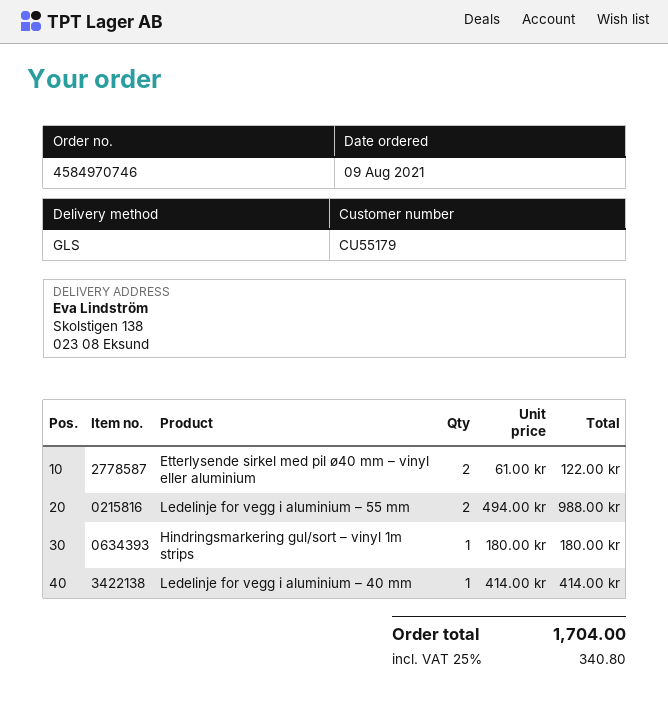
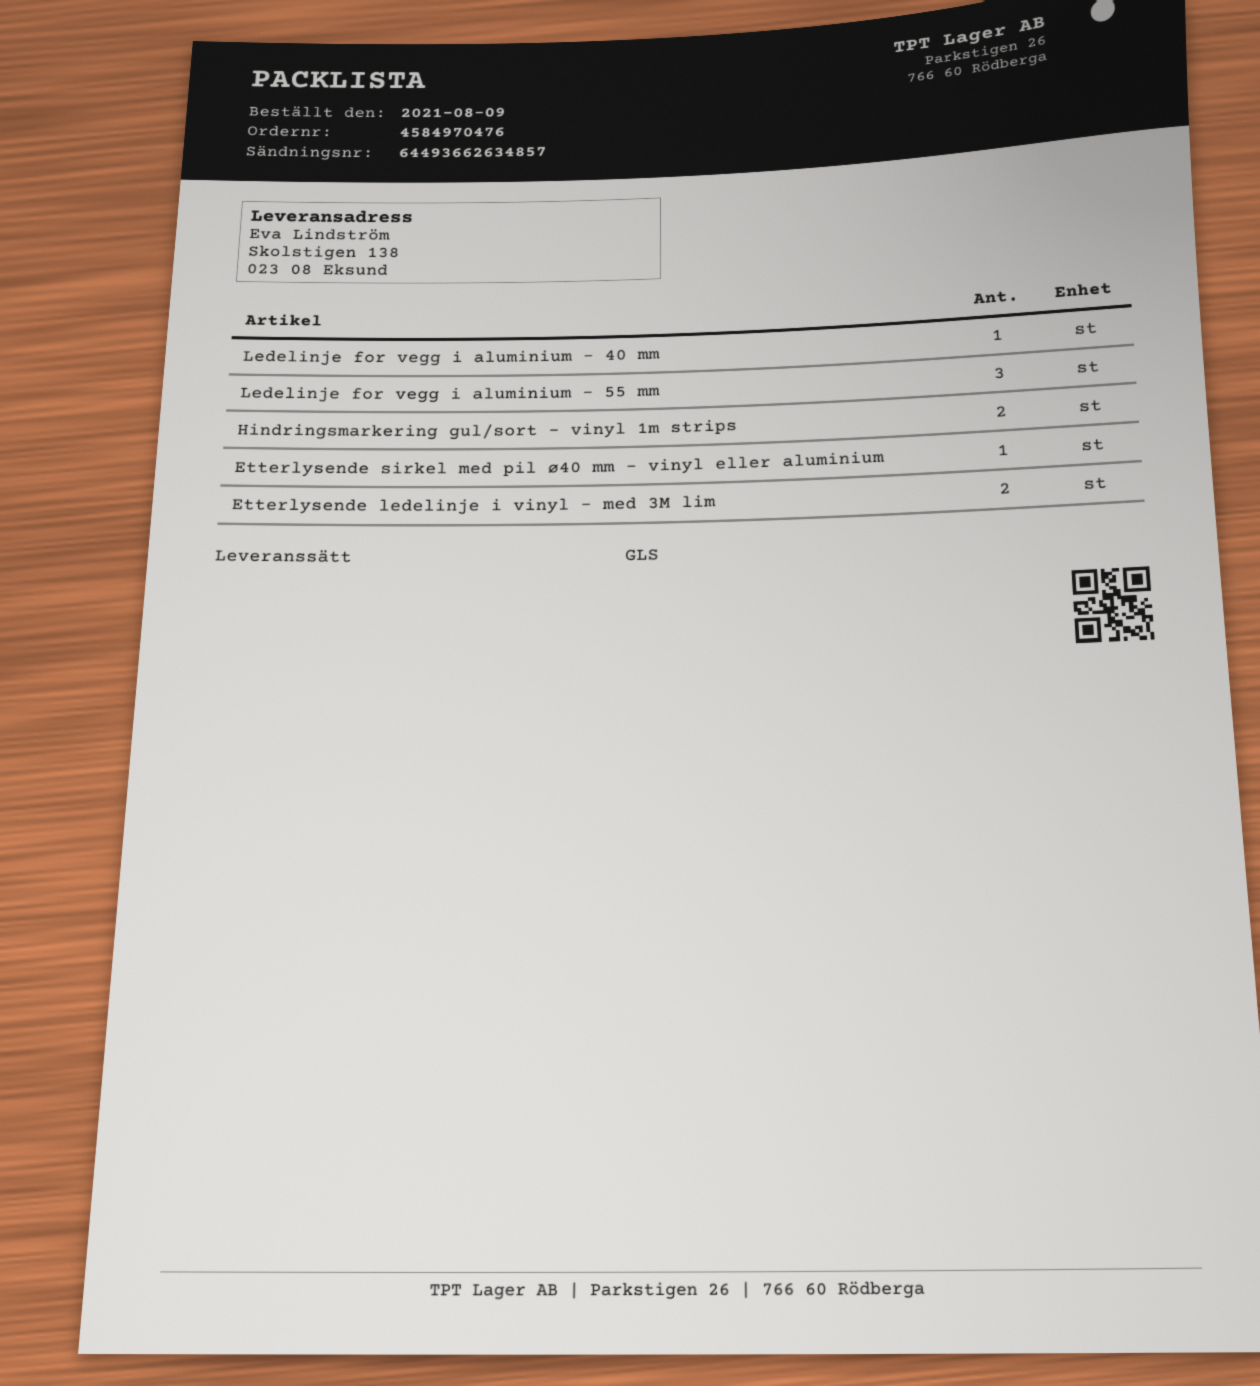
order number: 4584970746 -> 4584970476
Etterlysende sirkel med pil ø40 mm – vinyl eller aluminium: 2 -> 1
Ledelinje for vegg i aluminium – 55 mm: 2 -> 3
Hindringsmarkering gul/sort – vinyl 1m strips: 1 -> 2
Etterlysende ledelinje i vinyl – med 3M lim: none -> 2

